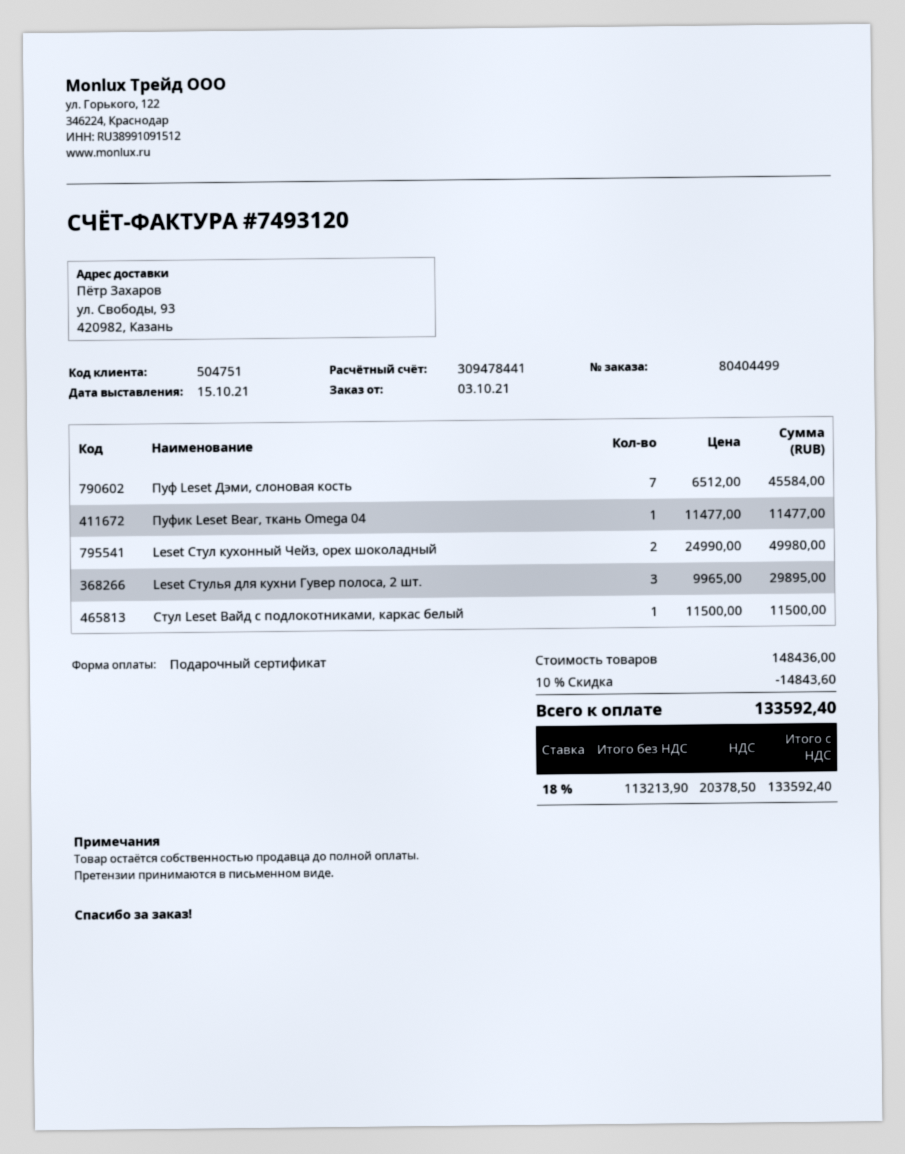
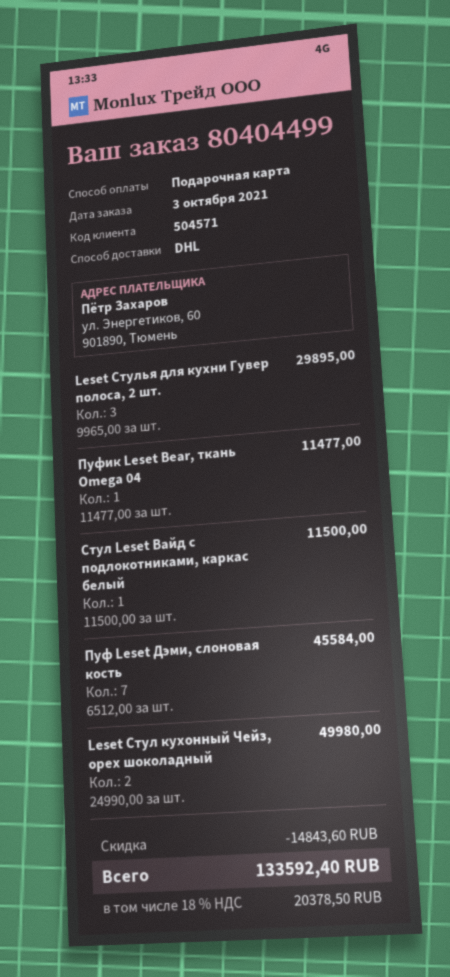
customer number: 504751 -> 504571

